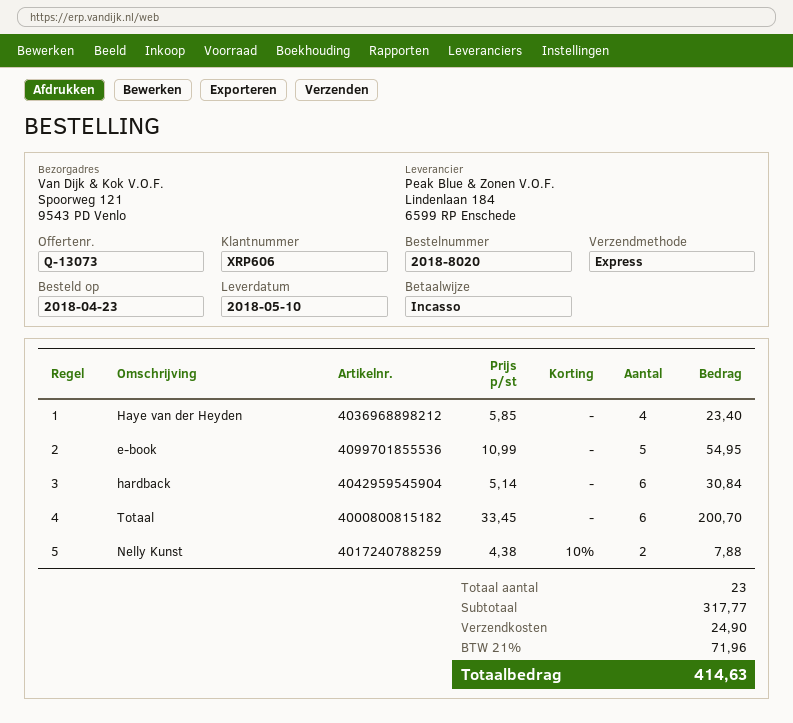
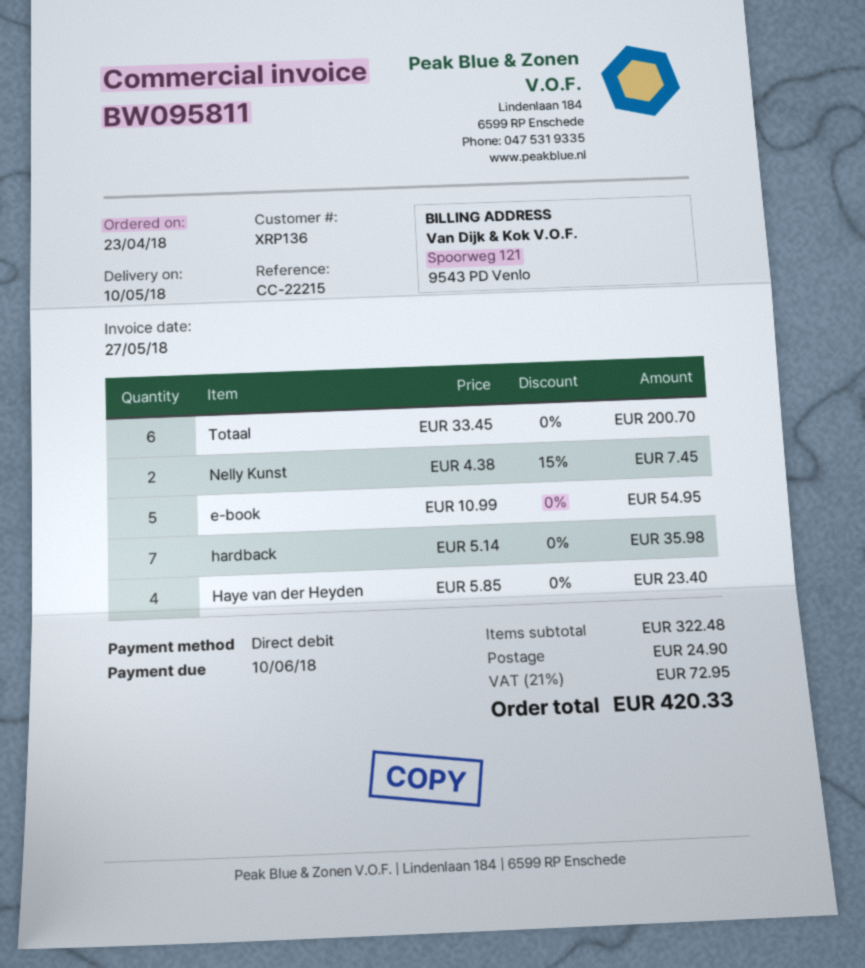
customer number: XRP606 -> XRP136
hardback: 6 x 5.14 = 30.84 -> 7 x 5.14 = 35.98
Nelly Kunst: 2 x 4.38 - 10% = 7.88 -> 2 x 4.38 - 15% = 7.45
subtotal: 317.77 -> 322.48
tax: 21% = 71.96 -> 21% = 72.95
total: 414.63 -> 420.33

